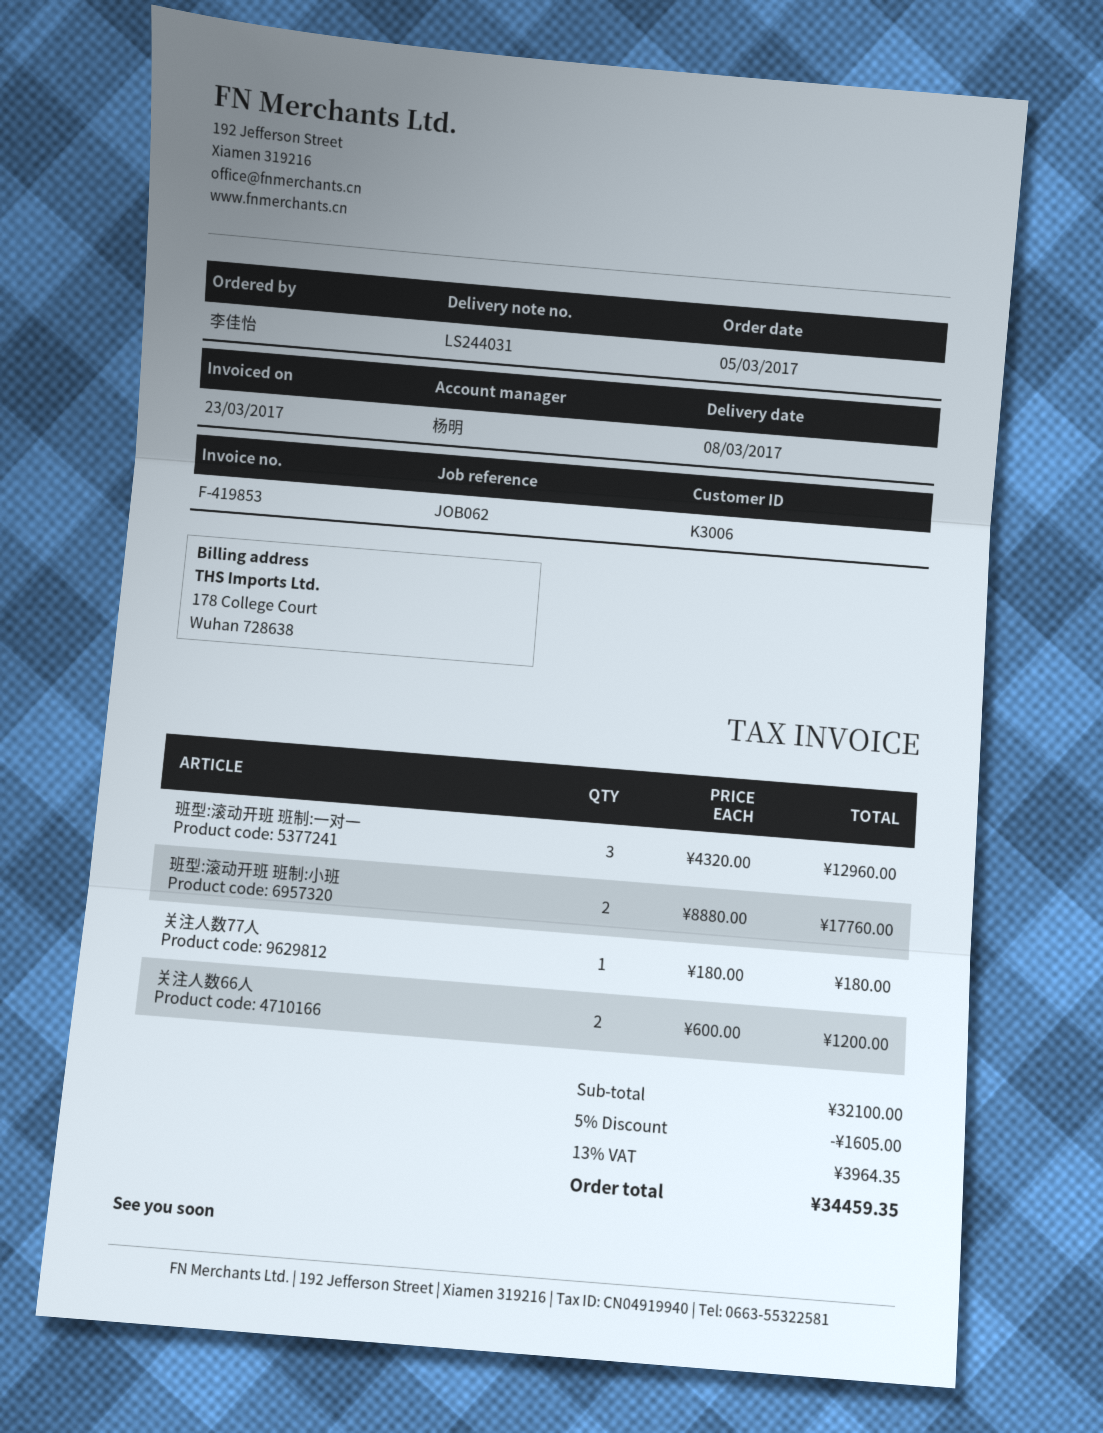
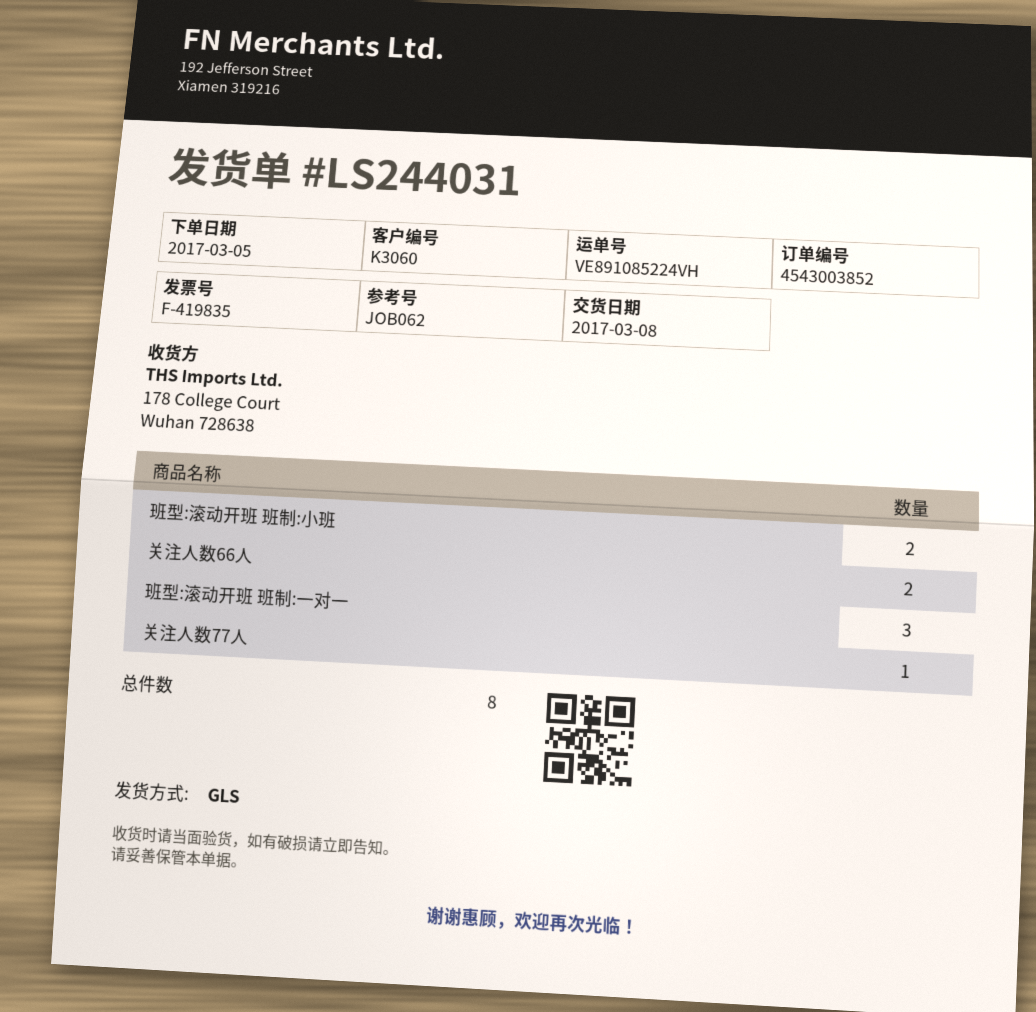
invoice number: F-419853 -> F-419835
customer number: K3006 -> K3060

